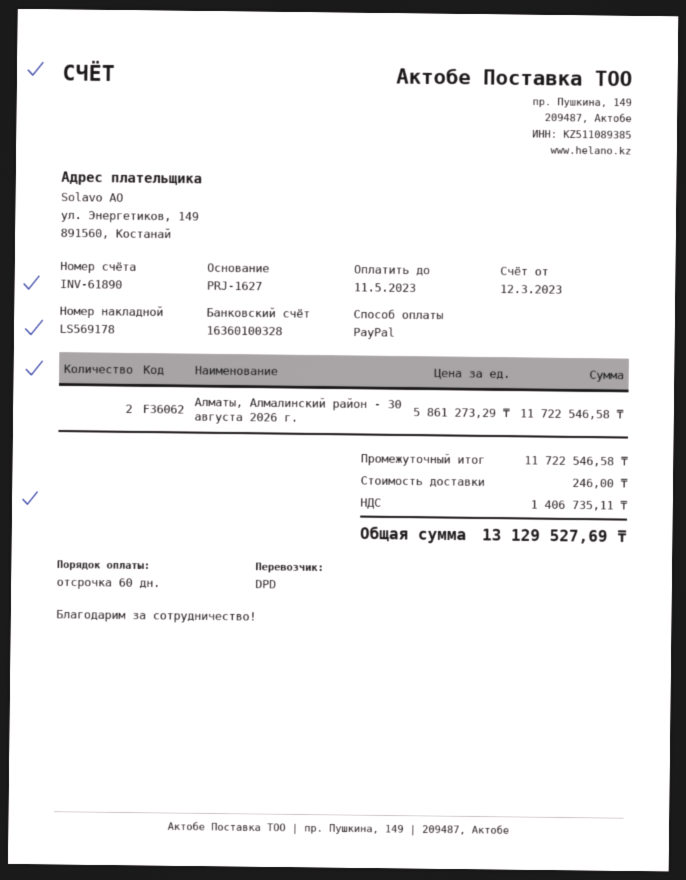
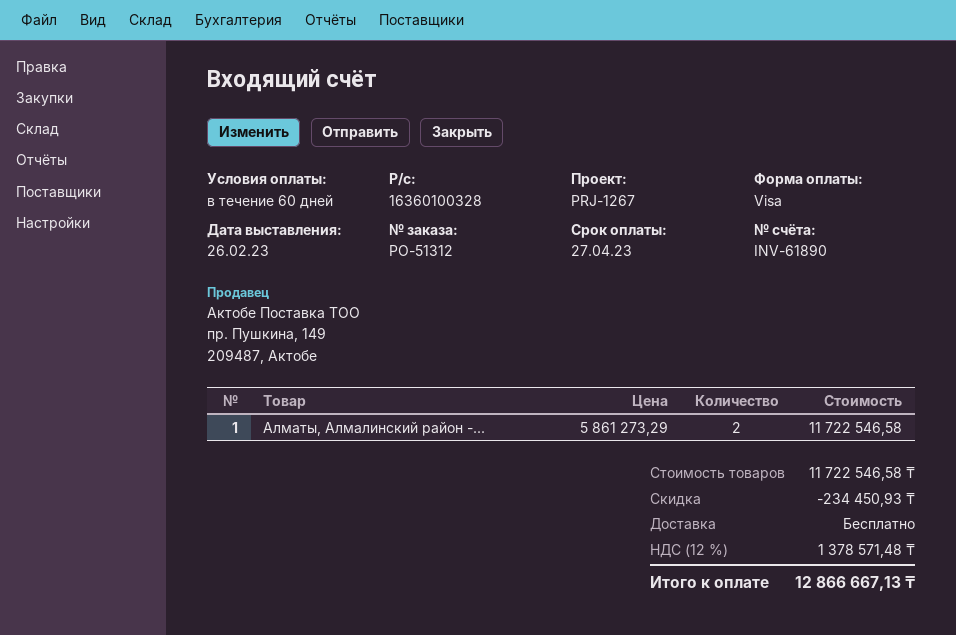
invoice date: 2023-03-12 -> 2023-02-26
due date: 2023-05-11 -> 2023-04-27
reference: PRJ-1627 -> PRJ-1267
payment method: PayPal -> Visa
discount: none -> 234450.93
shipping: 246.00 -> 0.00
tax: 1406735.11 -> 1378571.48
total: 13129527.69 -> 12866667.13

